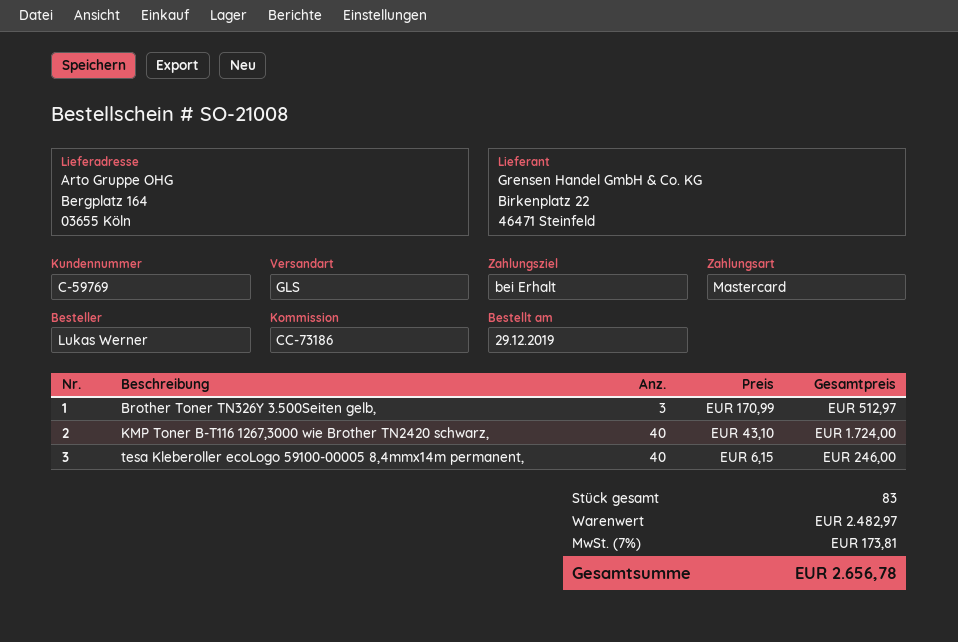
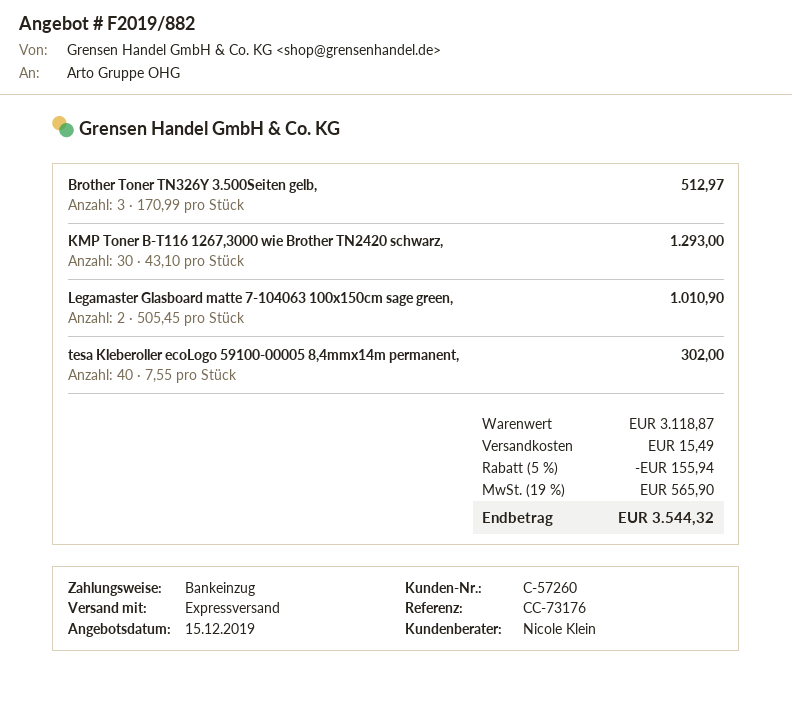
customer number: C-59769 -> C-57260
reference: CC-73186 -> CC-73176
payment method: Mastercard -> direct debit
shipping method: GLS -> express
KMP Toner B-T116 1267,3000 wie Brother TN2420 schwarz,: 40 x 43.10 = 1724.00 -> 30 x 43.10 = 1293.00
tesa Kleberoller ecoLogo 59100-00005 8,4mmx14m permanent,: 40 x 6.15 = 246.00 -> 40 x 7.55 = 302.00
Legamaster Glasboard matte 7-104063 100x150cm sage green,: none -> 2 x 505.45 = 1010.90
subtotal: 2482.97 -> 3118.87
discount: none -> 5% = 155.94
shipping: none -> 15.49
tax: 7% = 173.81 -> 19% = 565.90
total: 2656.78 -> 3544.32

